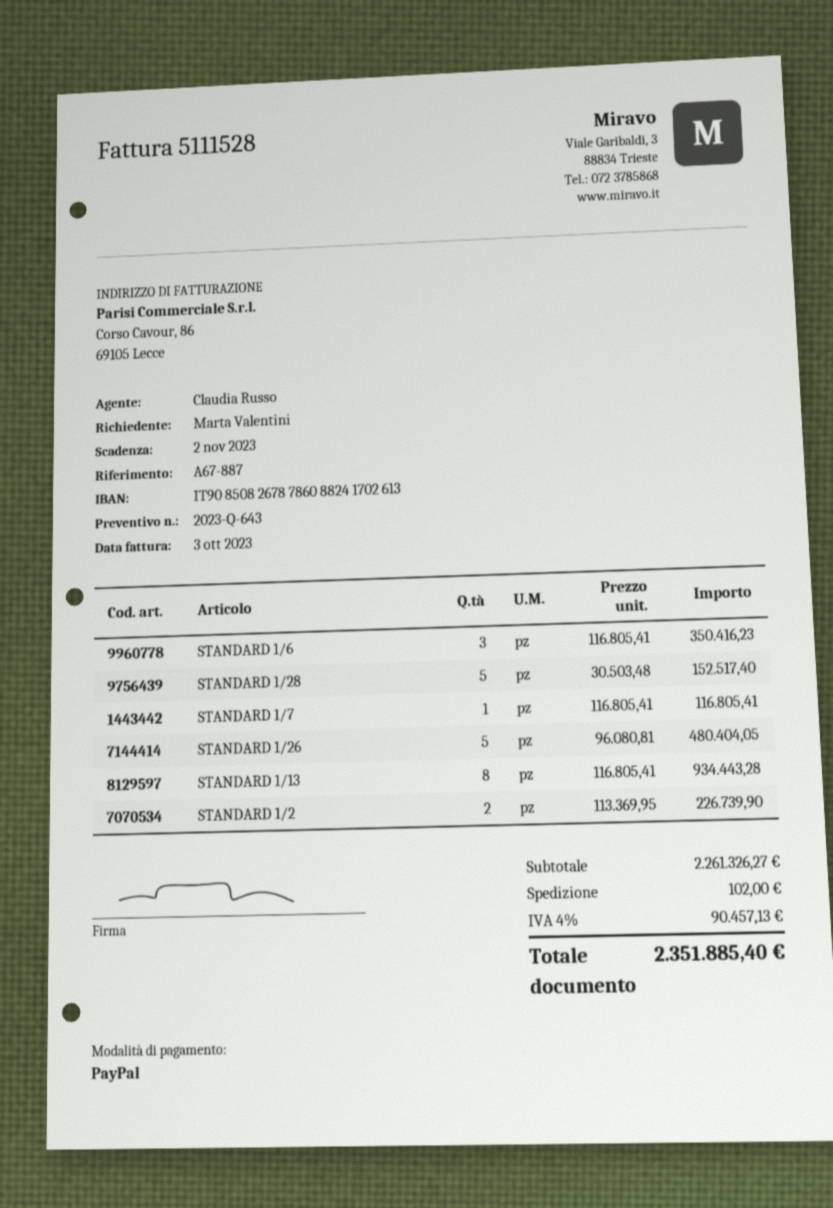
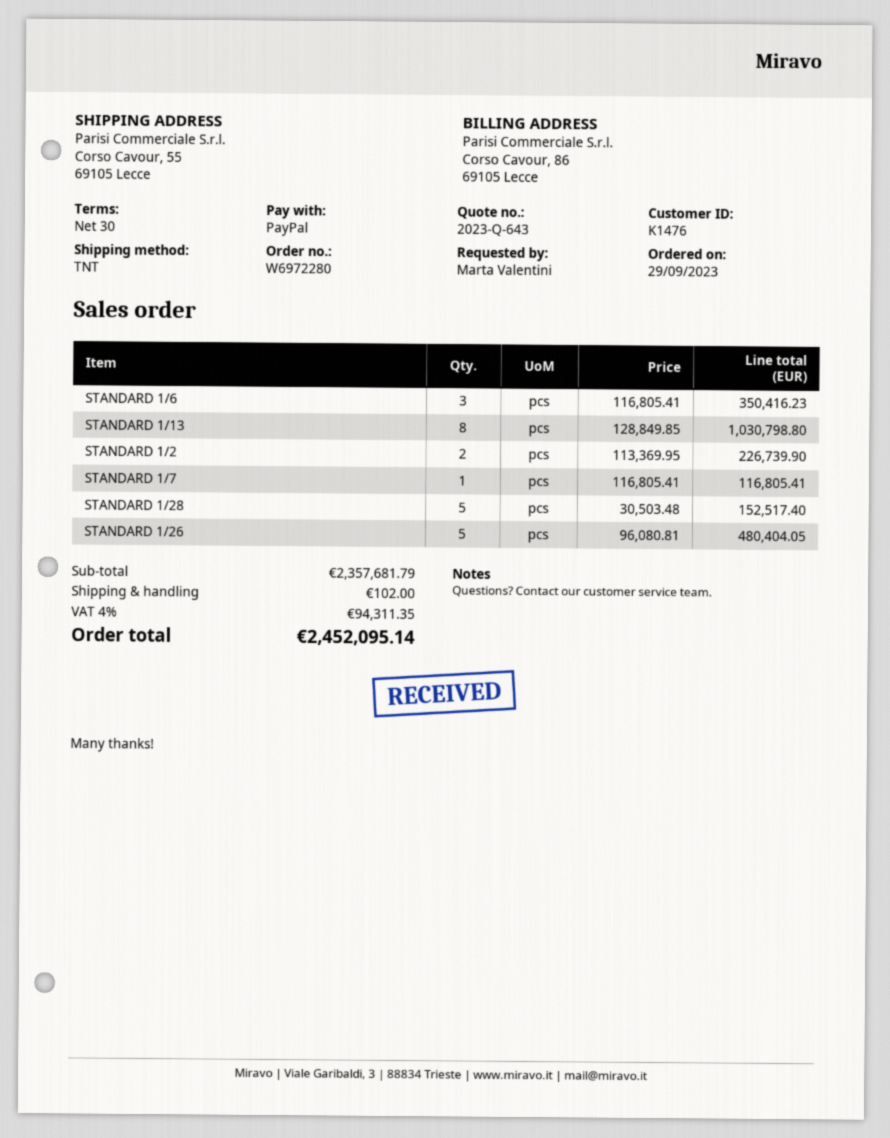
STANDARD 1/13: 8 x 116805.41 = 934443.28 -> 8 x 128849.85 = 1030798.80
subtotal: 2261326.27 -> 2357681.79
tax: 4% = 90457.13 -> 4% = 94311.35
total: 2351885.40 -> 2452095.14

